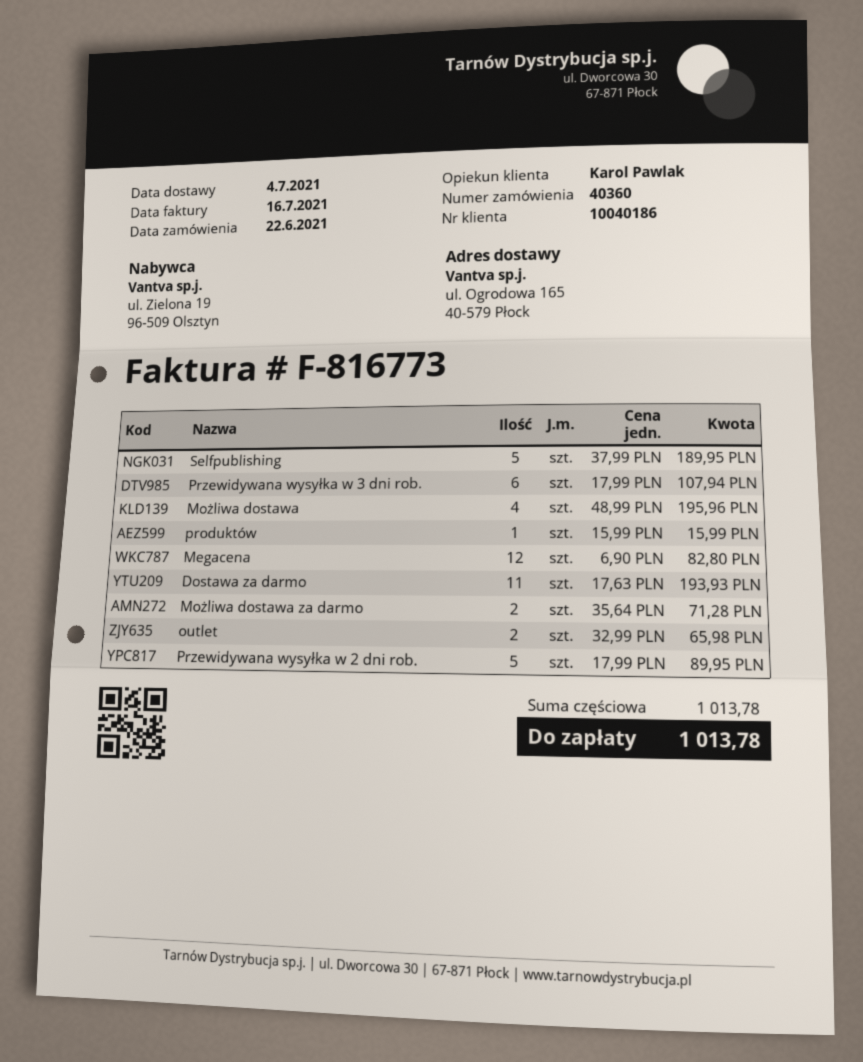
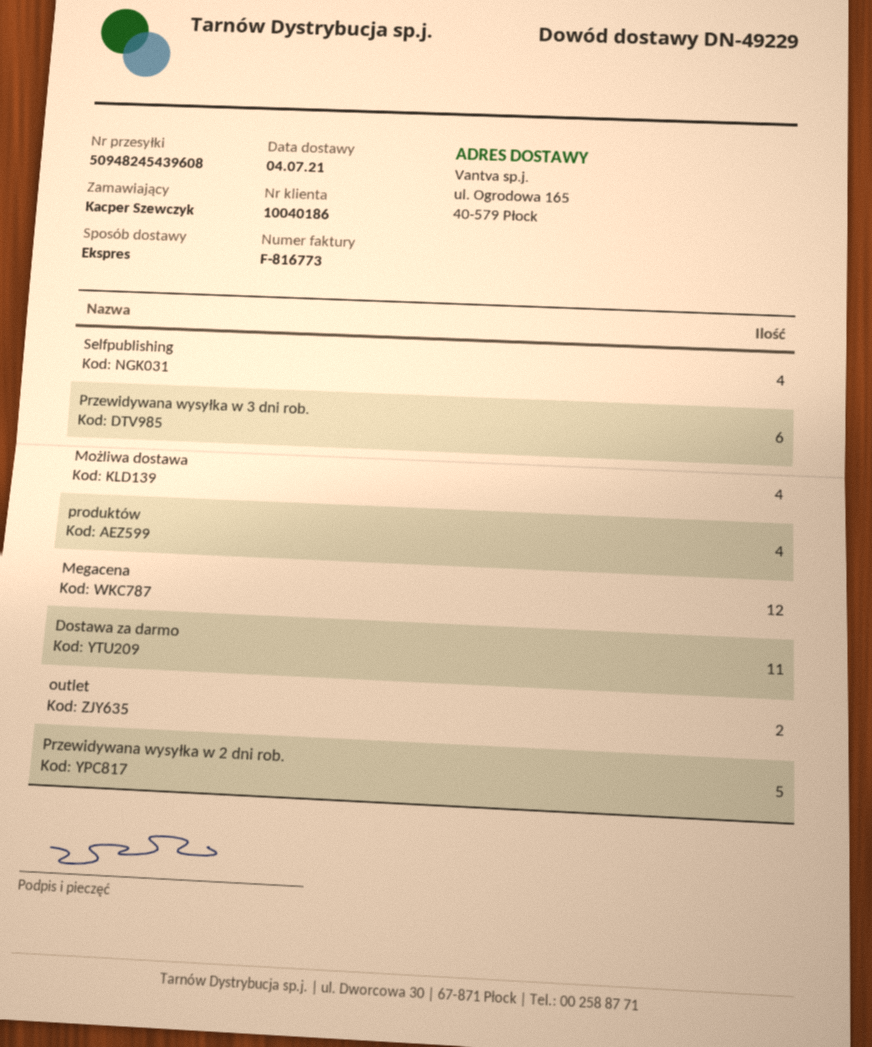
Selfpublishing: 5 -> 4
produktów: 1 -> 4
Możliwa dostawa za darmo: 2 -> none

